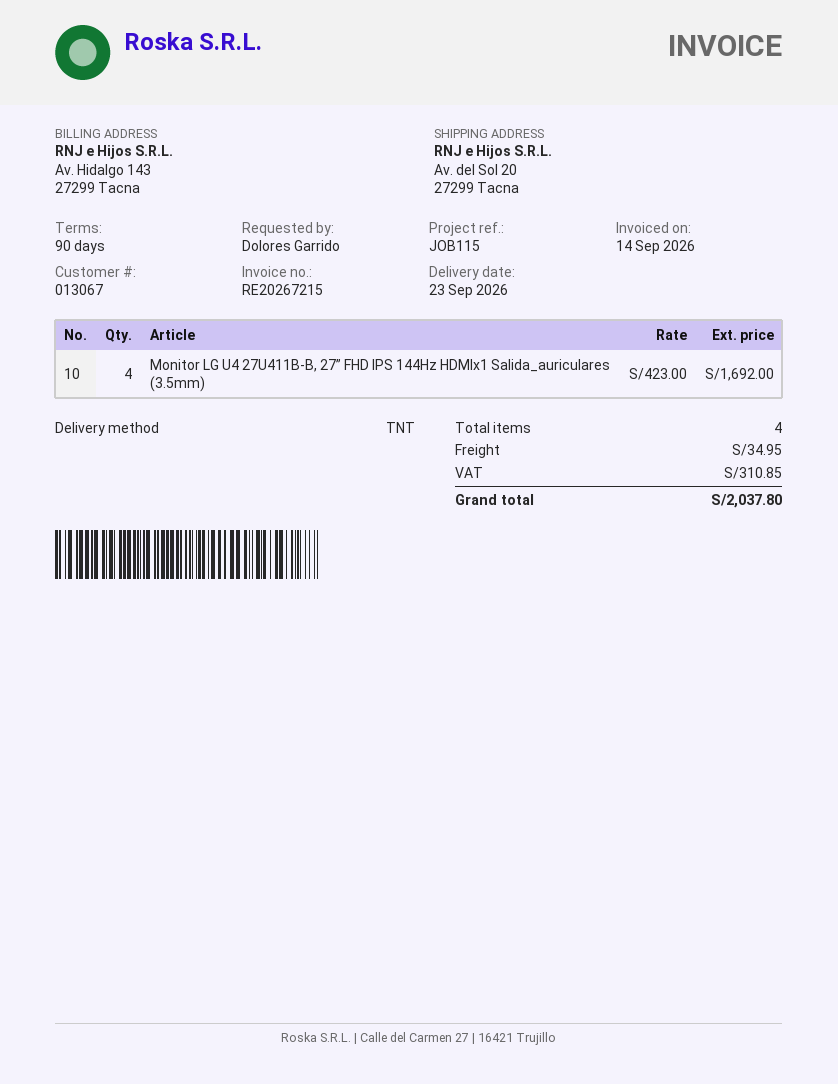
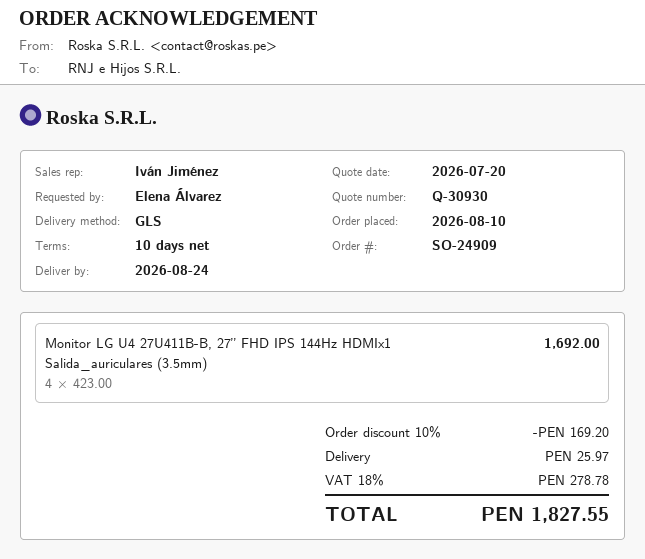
delivery date: 2026-09-23 -> 2026-08-24
payment terms: 90 days -> 10 days
ordered by: Dolores Garrido -> Elena Álvarez
shipping method: TNT -> GLS
discount: none -> 10% = 169.20
shipping: 34.95 -> 25.97
tax: 310.85 -> 278.78
total: 2037.80 -> 1827.55

